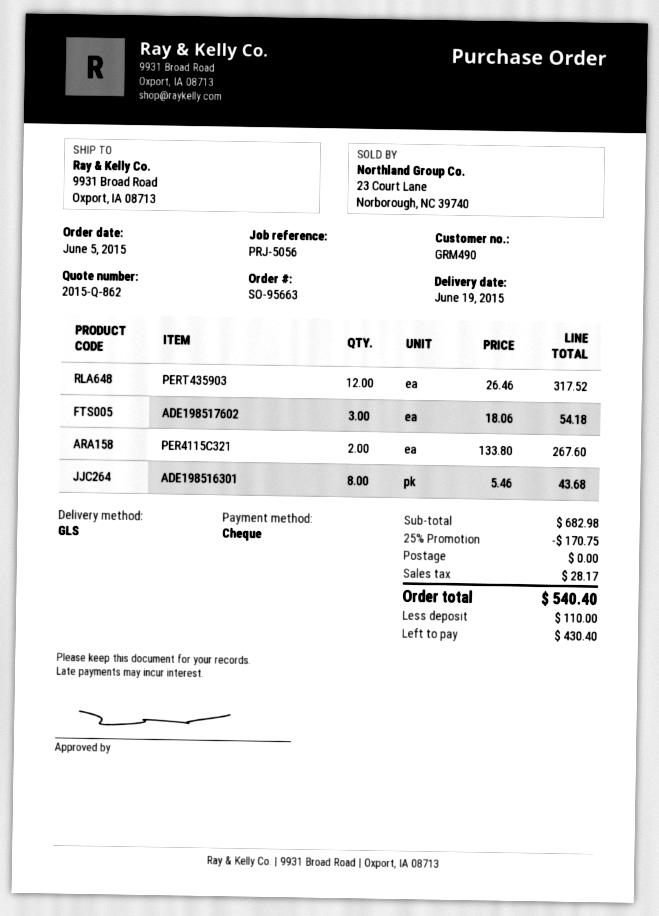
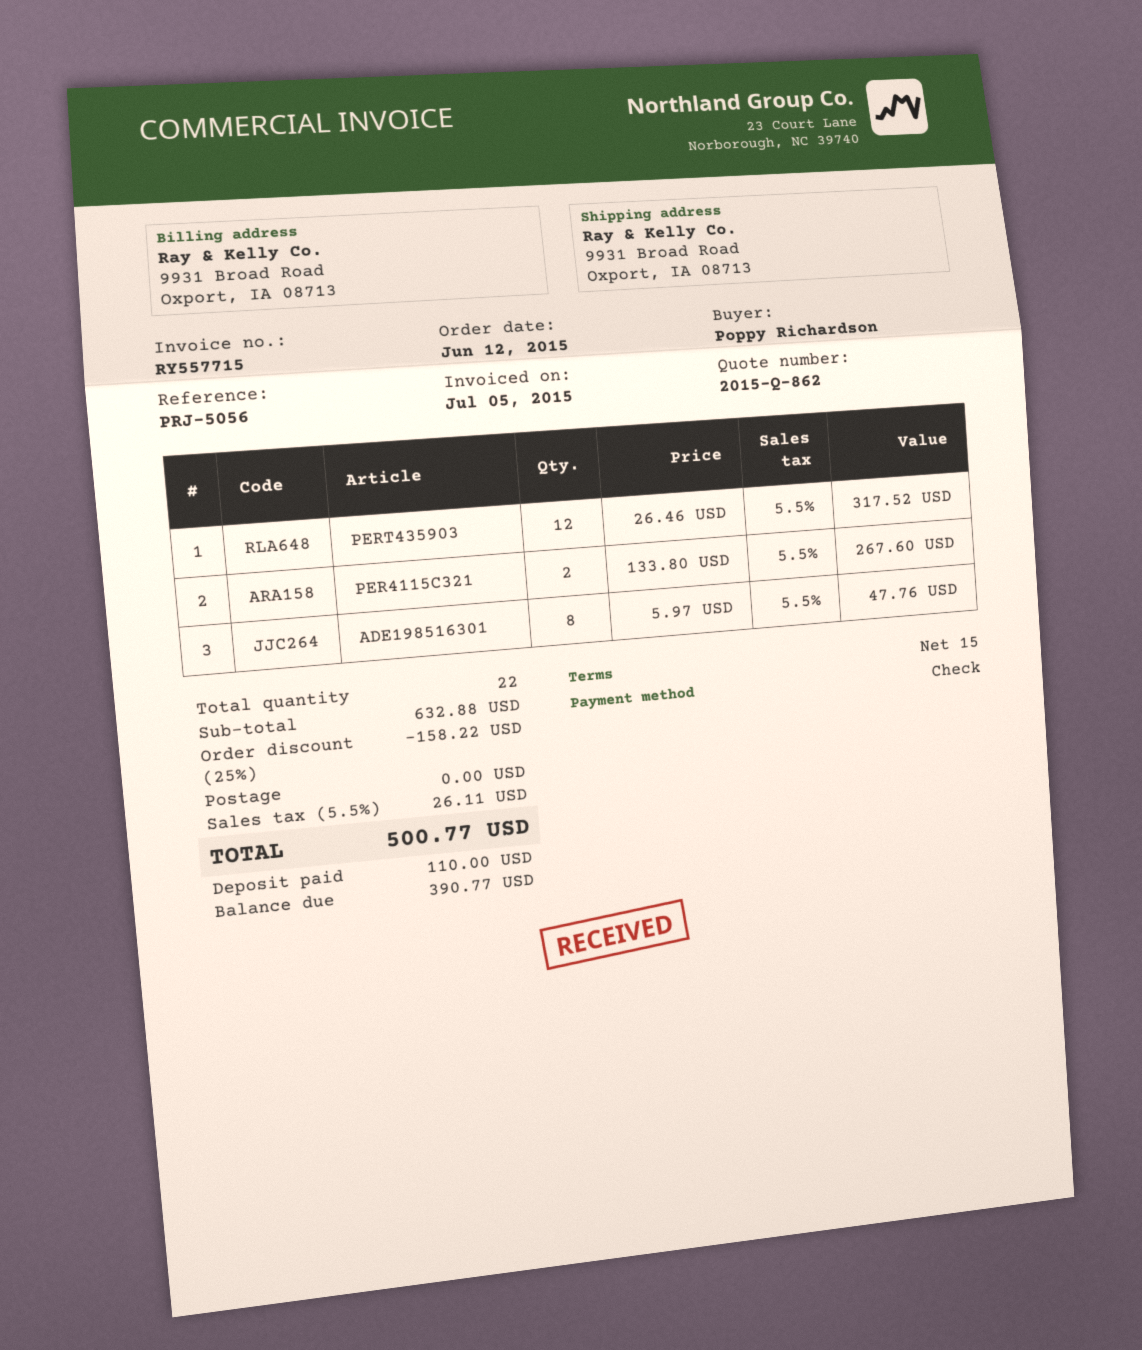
order date: 2015-06-05 -> 2015-06-12
ADE198517602: 3 x 18.06 = 54.18 -> none
ADE198516301: 8 x 5.46 = 43.68 -> 8 x 5.97 = 47.76
subtotal: 682.98 -> 632.88
discount: 25% = 170.75 -> 25% = 158.22
tax: 28.17 -> 26.11
total: 540.40 -> 500.77
balance: 430.40 -> 390.77

